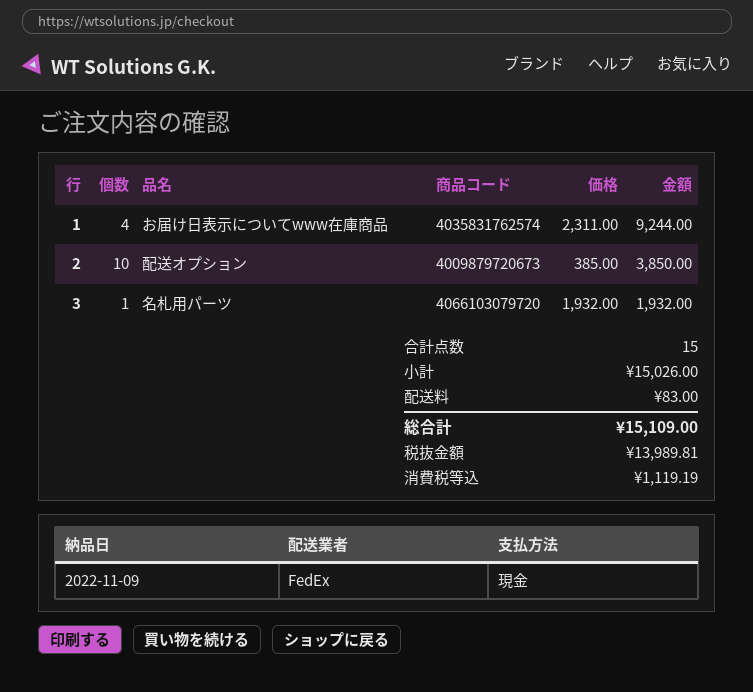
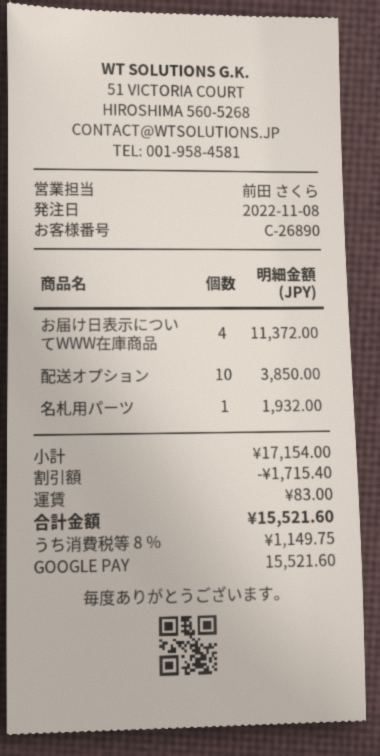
payment method: cash -> Google Pay
お届け日表示についてwww在庫商品: 4 for 9244.00 -> 4 for 11372.00
subtotal: 15026.00 -> 17154.00
discount: none -> 1715.40
tax: 1119.19 -> 1149.75
total: 15109.00 -> 15521.60

